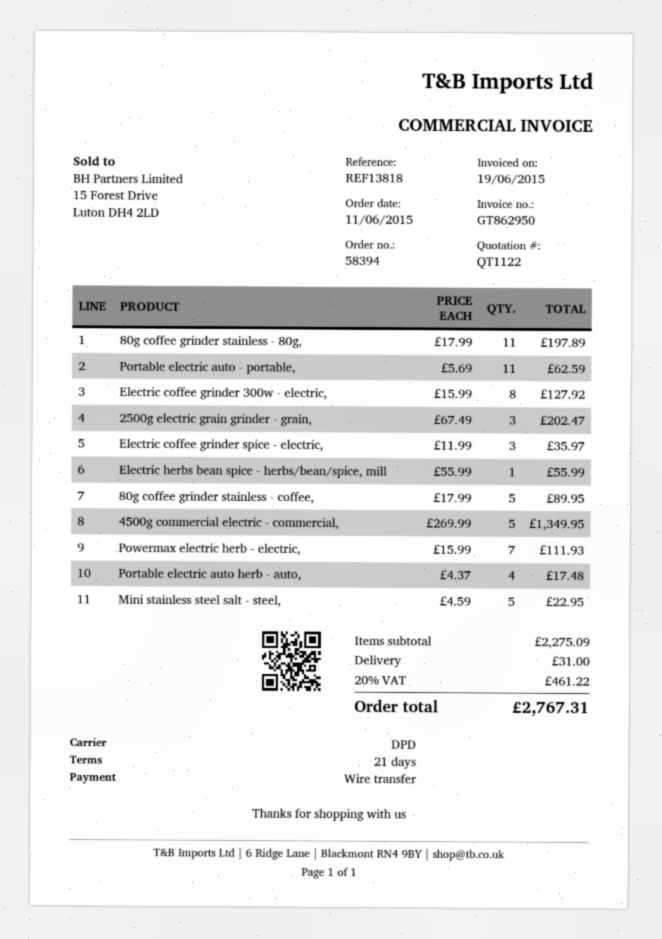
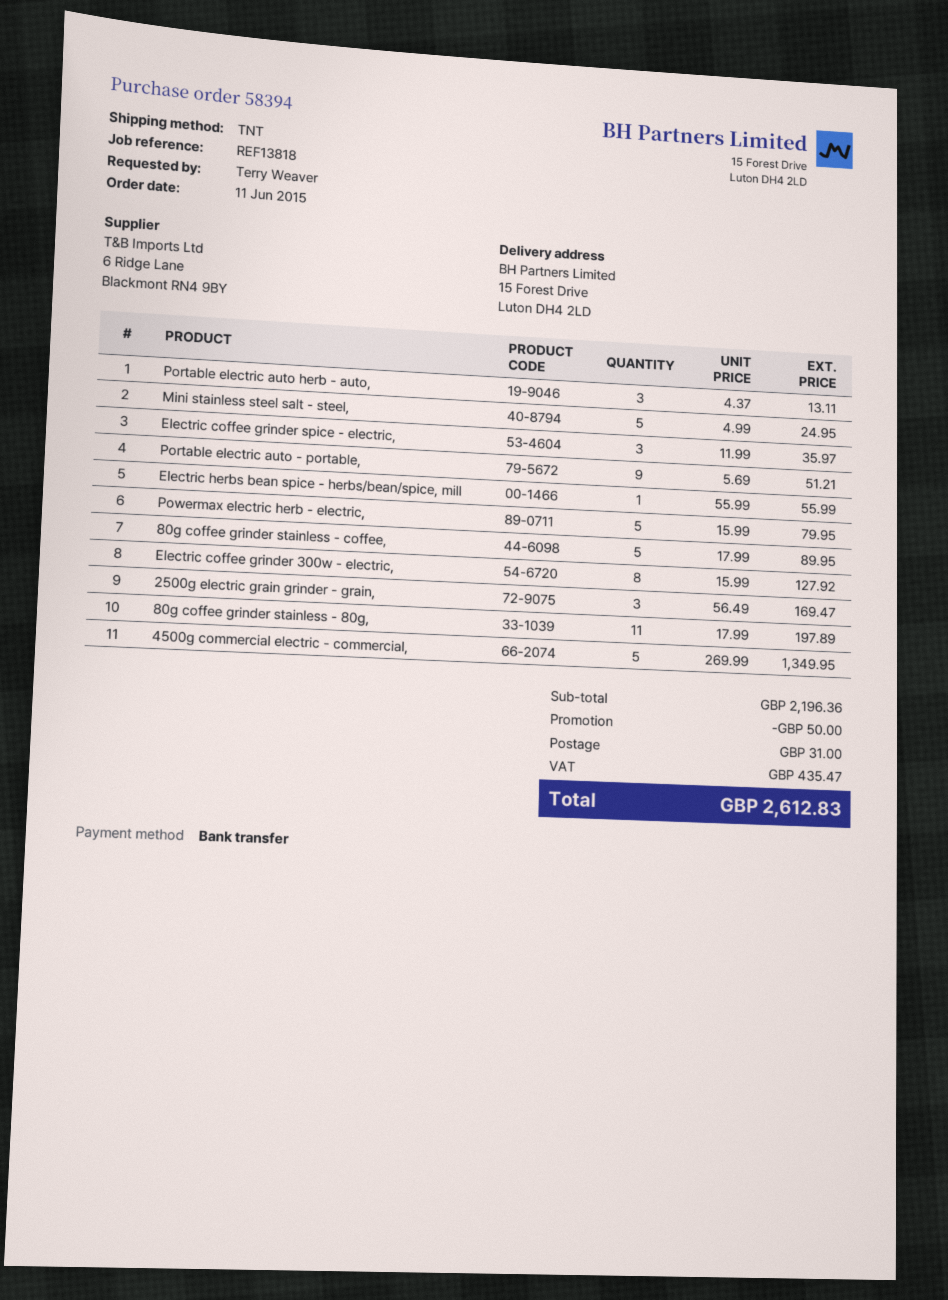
shipping method: DPD -> TNT
Portable electric auto - portable,: 11 x 5.69 = 62.59 -> 9 x 5.69 = 51.21
2500g electric grain grinder - grain,: 3 x 67.49 = 202.47 -> 3 x 56.49 = 169.47
Powermax electric herb - electric,: 7 x 15.99 = 111.93 -> 5 x 15.99 = 79.95
Portable electric auto herb - auto,: 4 x 4.37 = 17.48 -> 3 x 4.37 = 13.11
Mini stainless steel salt - steel,: 5 x 4.59 = 22.95 -> 5 x 4.99 = 24.95
subtotal: 2275.09 -> 2196.36
discount: none -> 50.00
tax: 461.22 -> 435.47
total: 2767.31 -> 2612.83

